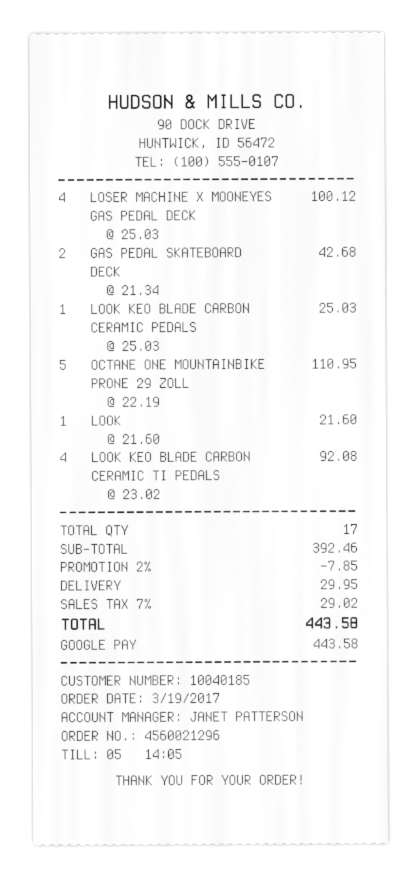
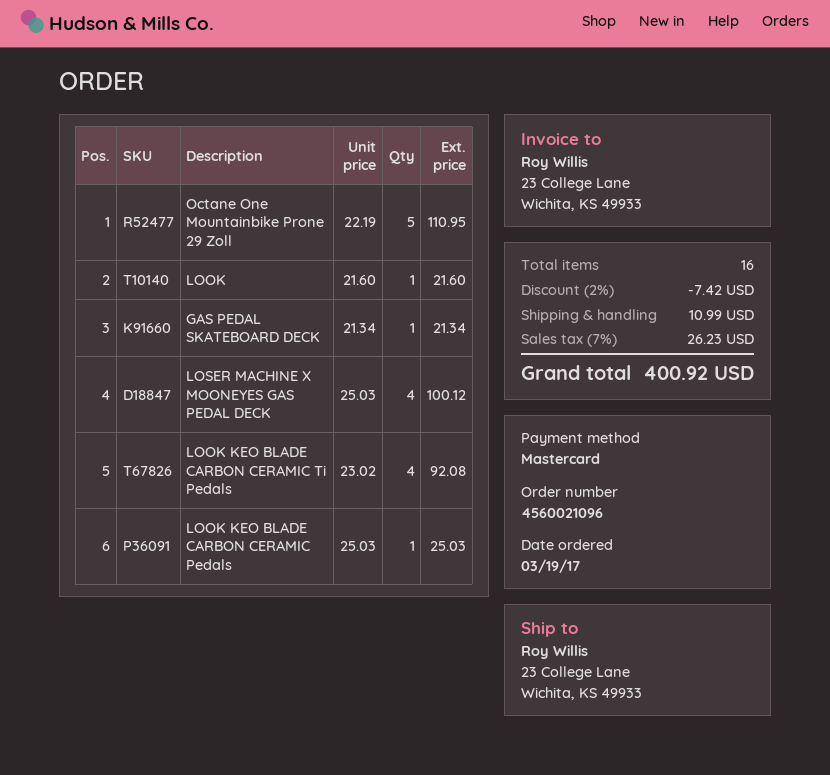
order number: 4560021296 -> 4560021096
payment method: Google Pay -> Mastercard
GAS PEDAL SKATEBOARD DECK: 2 x 21.34 = 42.68 -> 1 x 21.34 = 21.34
total quantity: 17 -> 16
discount: 2% = 7.85 -> 2% = 7.42
shipping: 29.95 -> 10.99
tax: 7% = 29.02 -> 7% = 26.23
total: 443.58 -> 400.92

